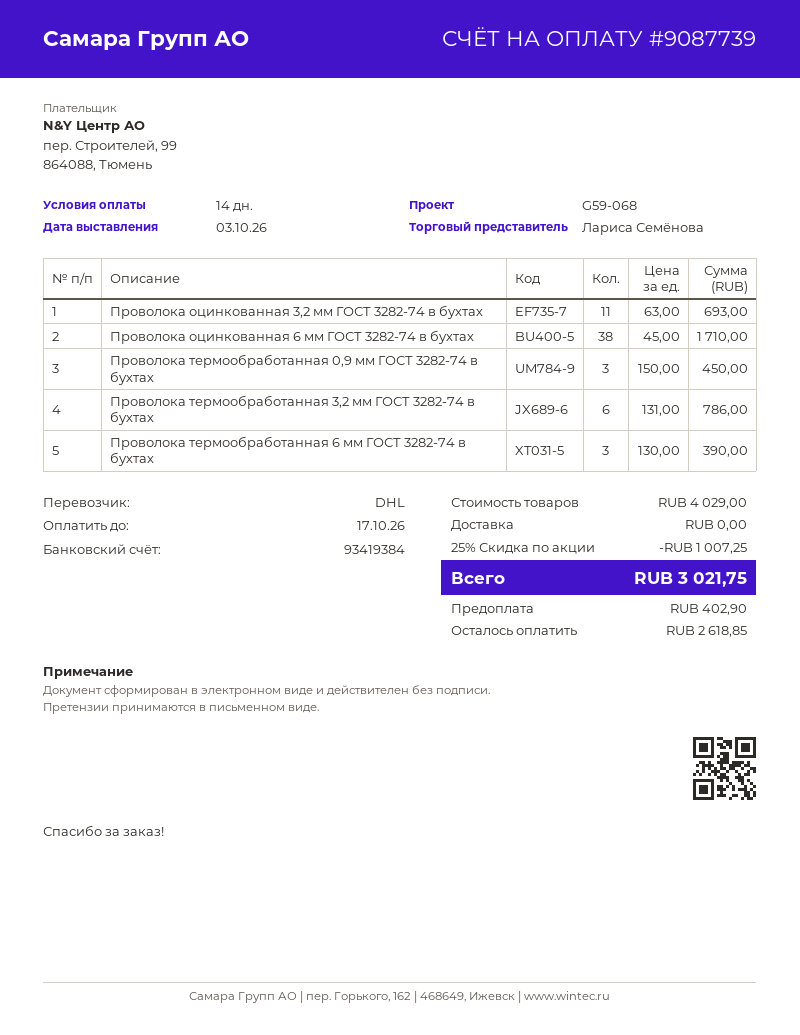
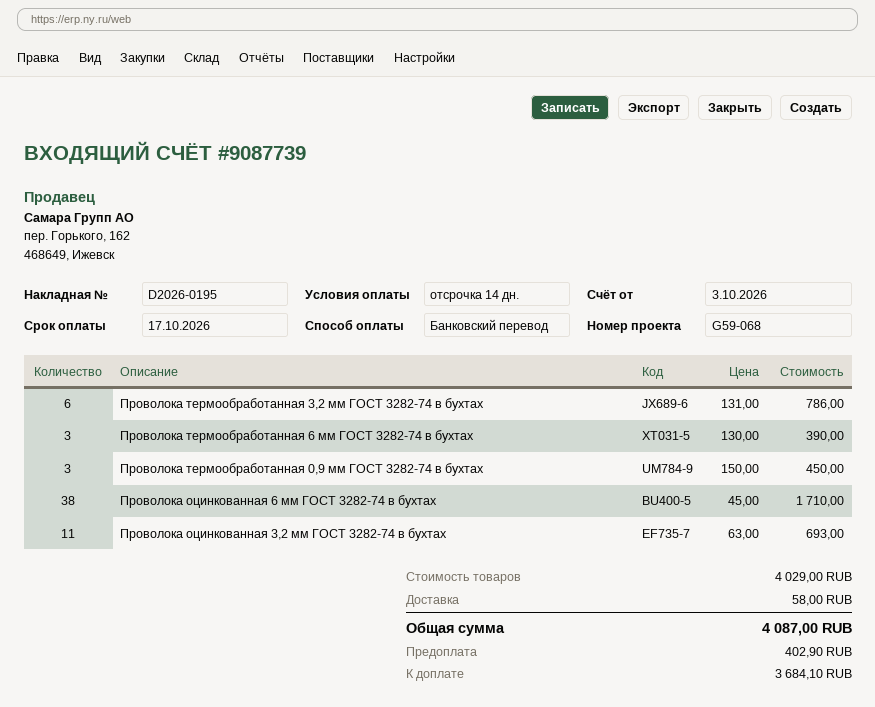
discount: 25% = 1007.25 -> none
shipping: 0.00 -> 58.00
total: 3021.75 -> 4087.00
balance: 2618.85 -> 3684.10

